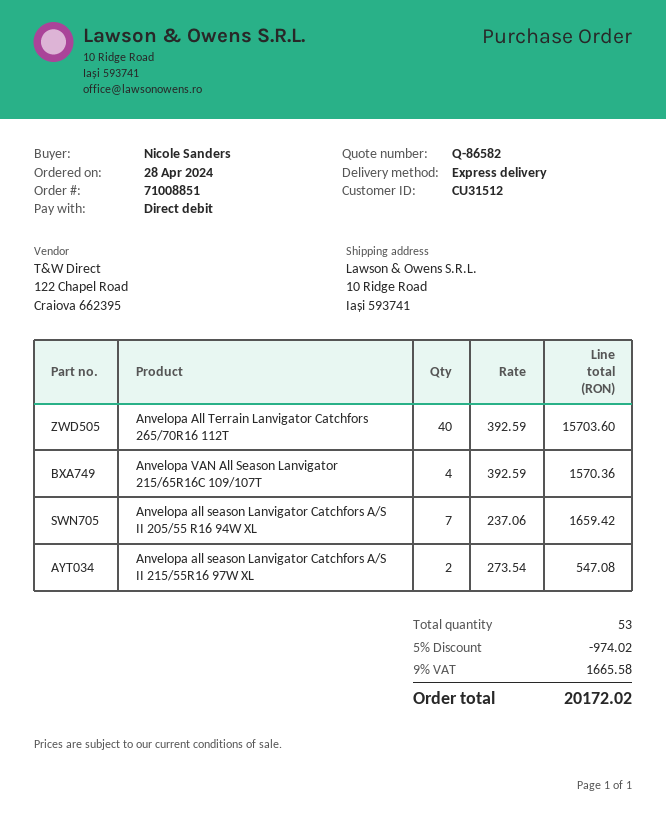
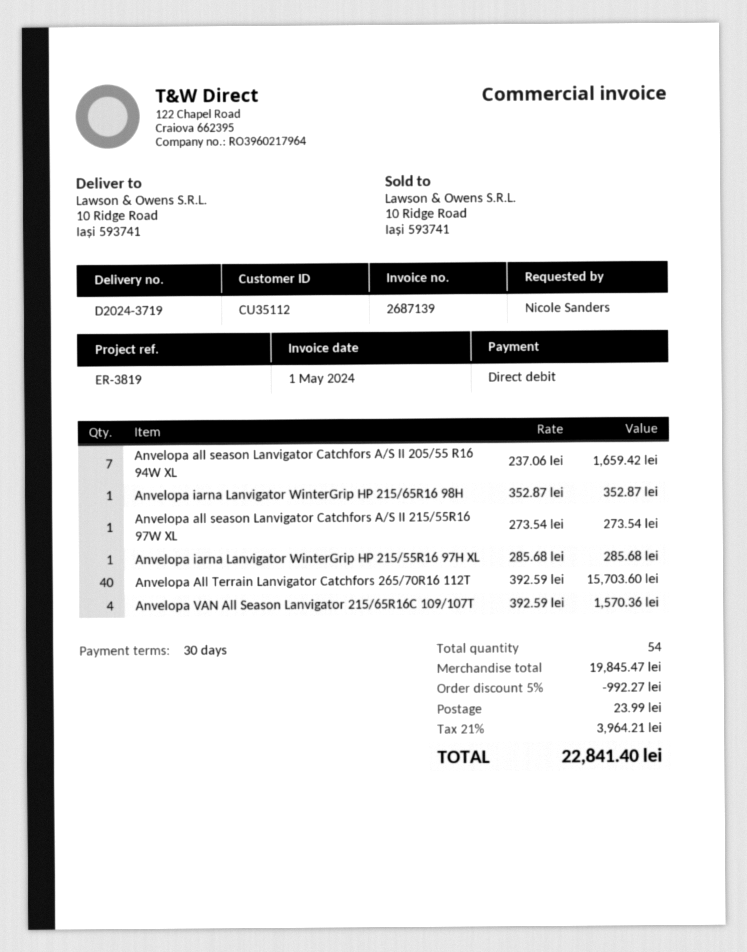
customer number: CU31512 -> CU35112
Anvelopa all season Lanvigator Catchfors A/S II 215/55R16 97W XL: 2 x 273.54 = 547.08 -> 1 x 273.54 = 273.54
Anvelopa iarna Lanvigator WinterGrip HP 215/65R16 98H: none -> 1 x 352.87 = 352.87
Anvelopa iarna Lanvigator WinterGrip HP 215/55R16 97H XL: none -> 1 x 285.68 = 285.68
total quantity: 53 -> 54
discount: 5% = 974.02 -> 5% = 992.27
shipping: none -> 23.99
tax: 9% = 1665.58 -> 21% = 3964.21
total: 20172.02 -> 22841.40

